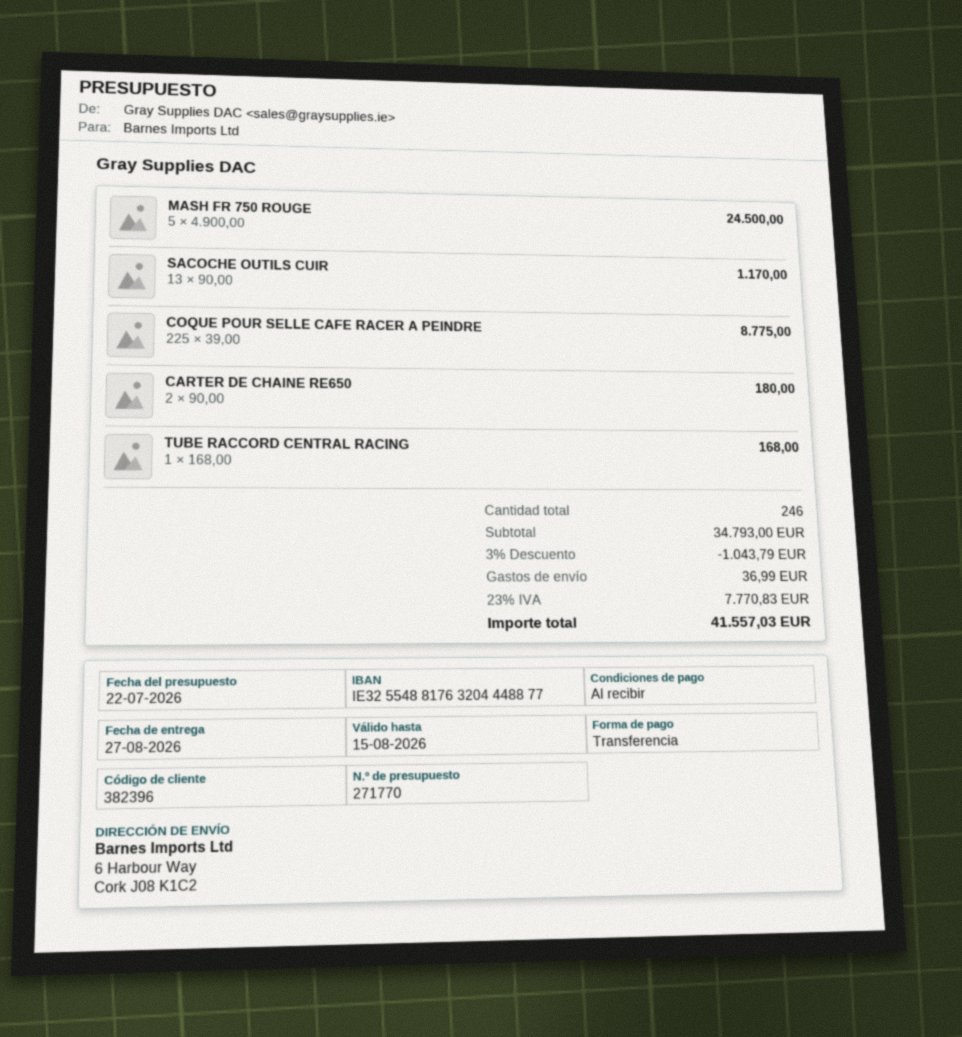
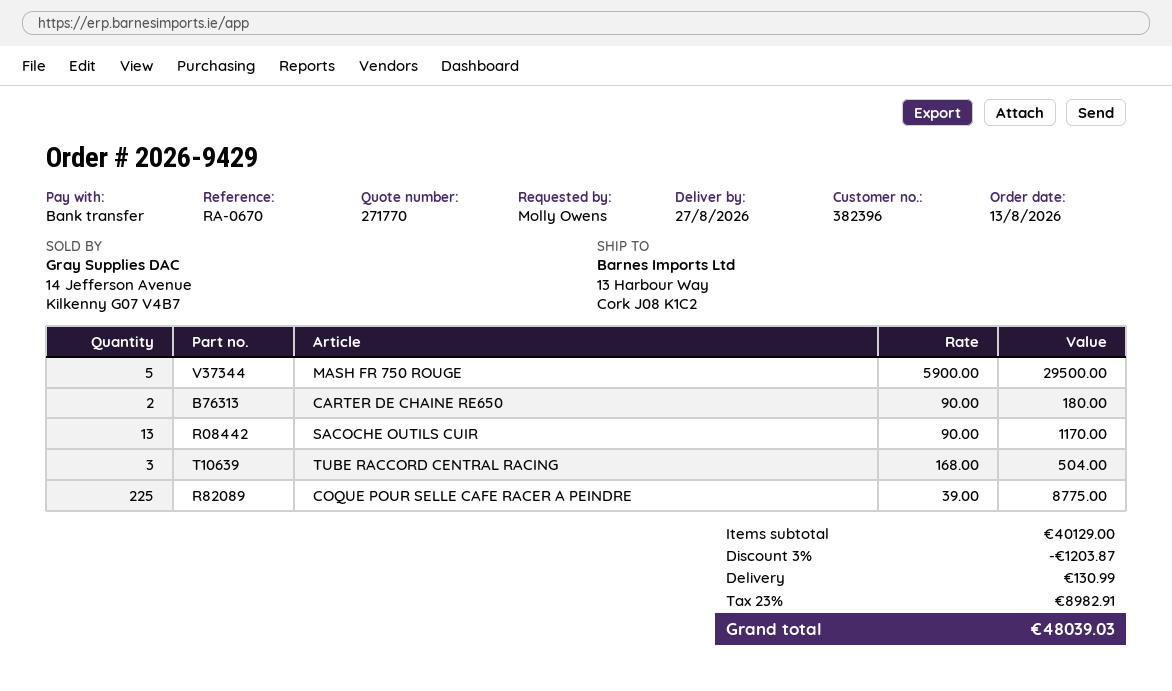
ship to: 6 Harbour Way, Cork J08 K1C2 -> 13 Harbour Way, Cork J08 K1C2
MASH FR 750 ROUGE: 5 x 4900.00 = 24500.00 -> 5 x 5900.00 = 29500.00
TUBE RACCORD CENTRAL RACING: 1 x 168.00 = 168.00 -> 3 x 168.00 = 504.00
subtotal: 34793.00 -> 40129.00
discount: 3% = 1043.79 -> 3% = 1203.87
shipping: 36.99 -> 130.99
tax: 23% = 7770.83 -> 23% = 8982.91
total: 41557.03 -> 48039.03

